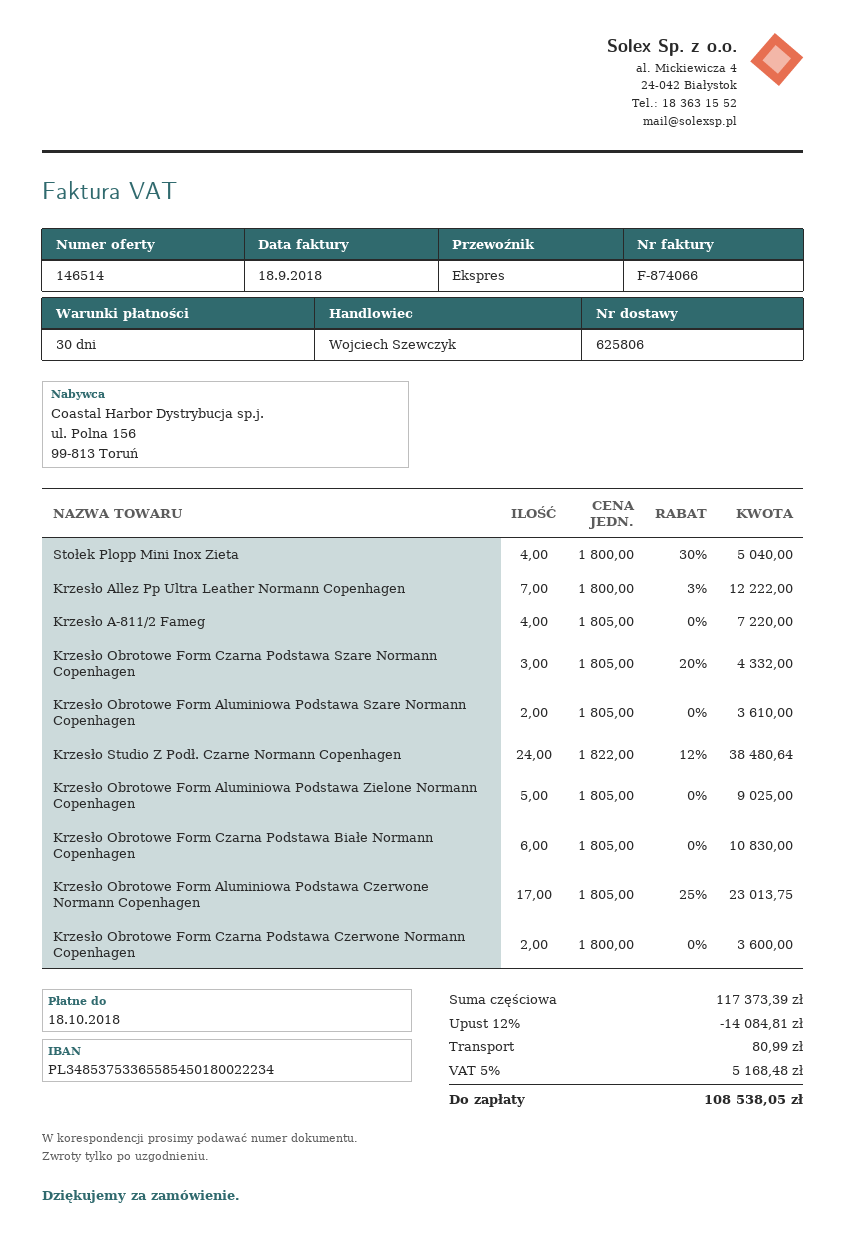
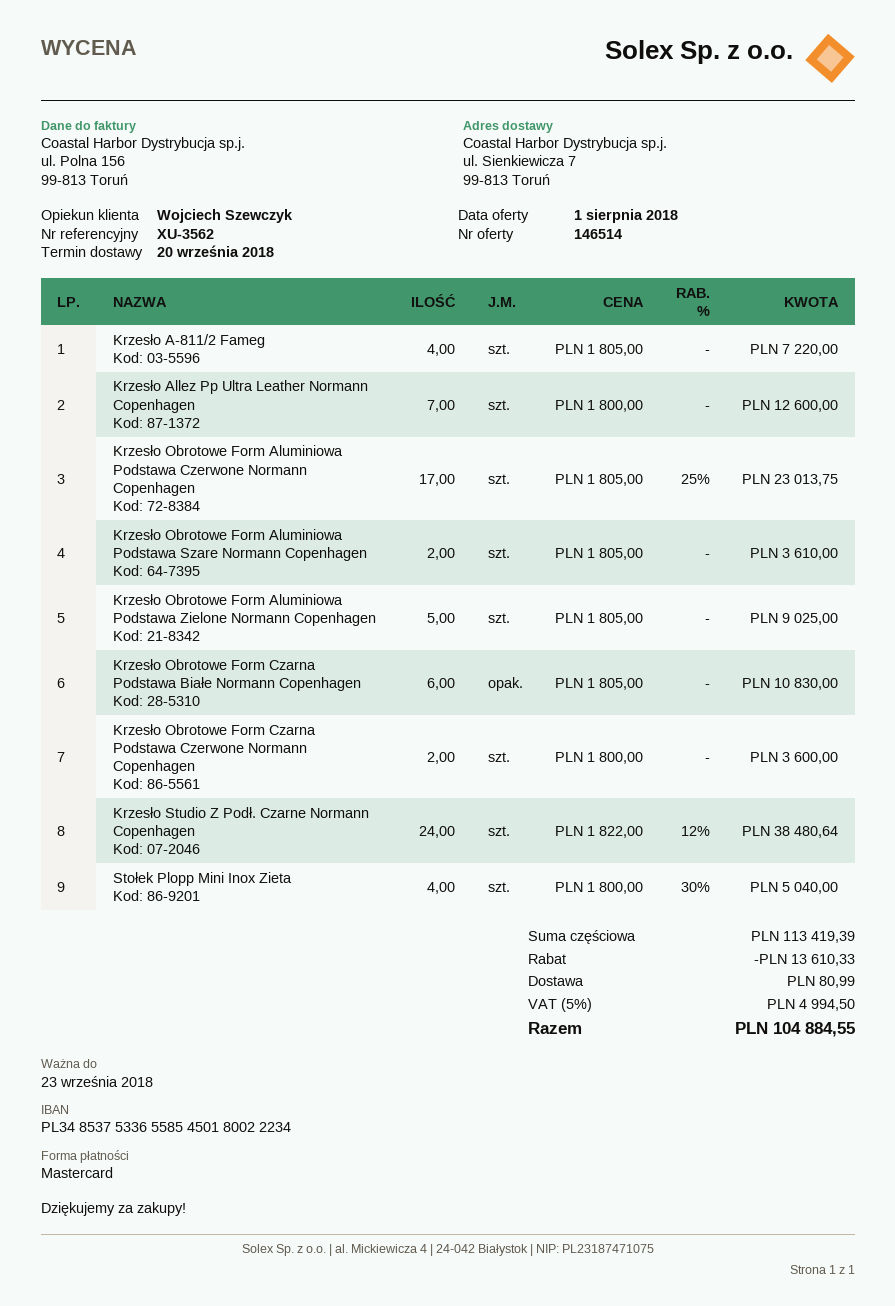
Krzesło Allez Pp Ultra Leather Normann Copenhagen: 7 x 1800.00 - 3% = 12222.00 -> 7 x 1800.00 = 12600.00
Krzesło Obrotowe Form Czarna Podstawa Szare Normann Copenhagen: 3 x 1805.00 - 20% = 4332.00 -> none
subtotal: 117373.39 -> 113419.39
discount: 14084.81 -> 13610.33
tax: 5% = 5168.48 -> 5% = 4994.50
total: 108538.05 -> 104884.55

